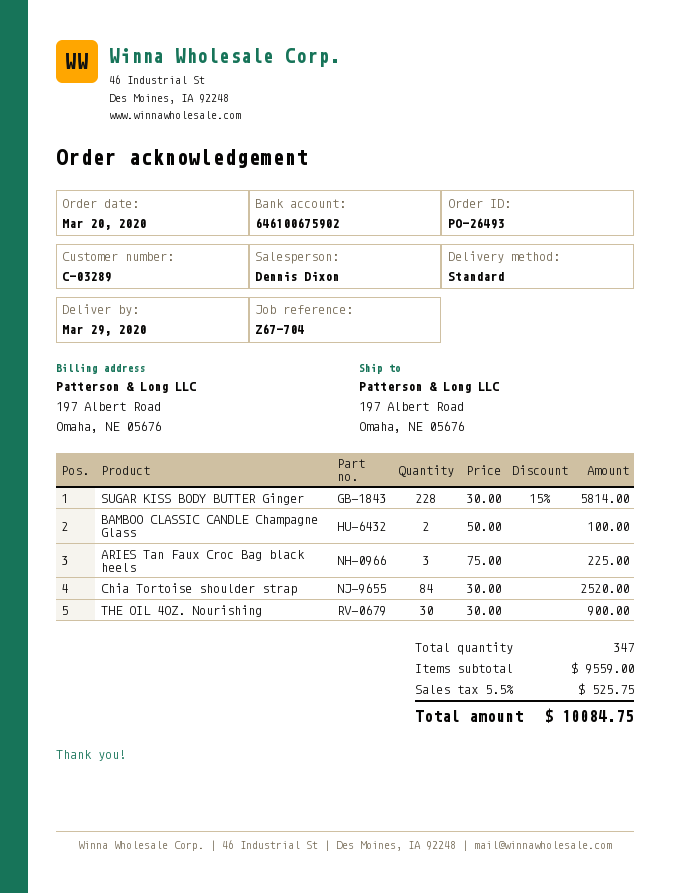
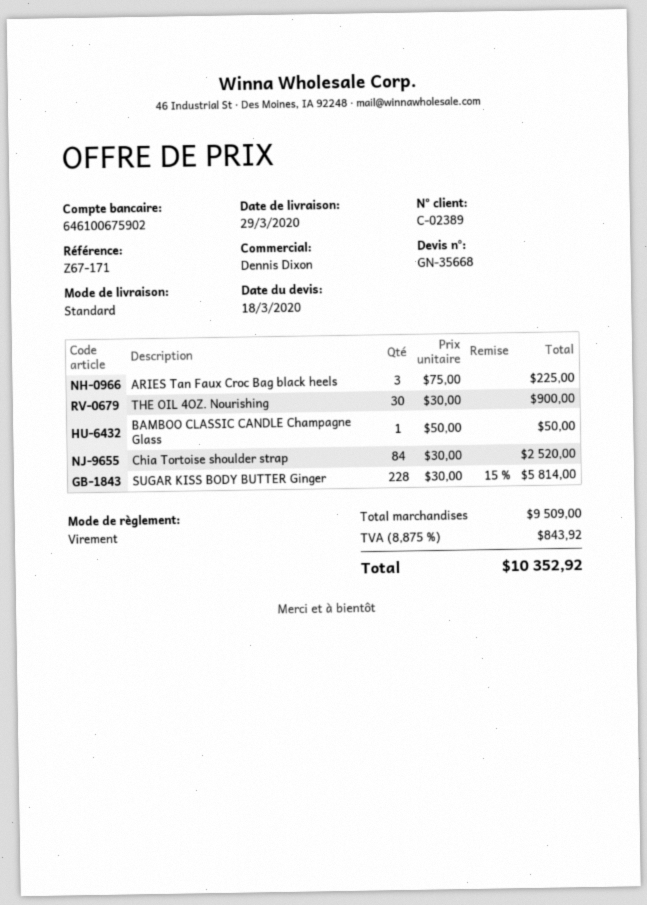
customer number: C-03289 -> C-02389
reference: Z67-704 -> Z67-171
BAMBOO CLASSIC CANDLE Champagne Glass: 2 x 50.00 = 100.00 -> 1 x 50.00 = 50.00
subtotal: 9559.00 -> 9509.00
tax: 5.5% = 525.75 -> 8.875% = 843.92
total: 10084.75 -> 10352.92

